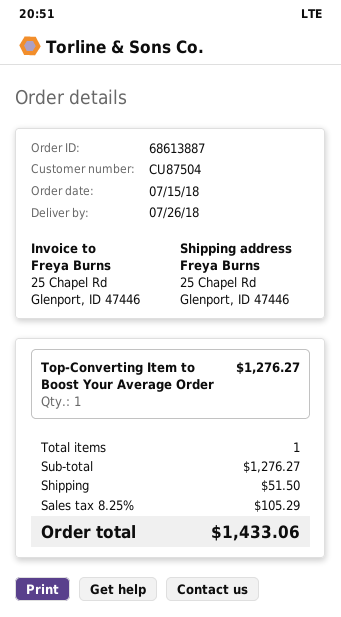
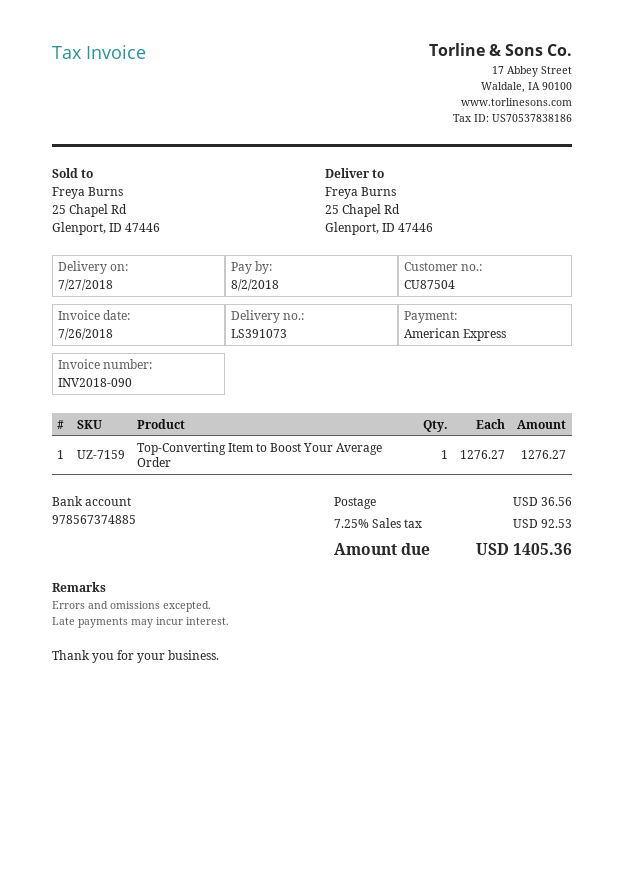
delivery date: 2018-07-26 -> 2018-07-27
shipping: 51.50 -> 36.56
tax: 8.25% = 105.29 -> 7.25% = 92.53
total: 1433.06 -> 1405.36

